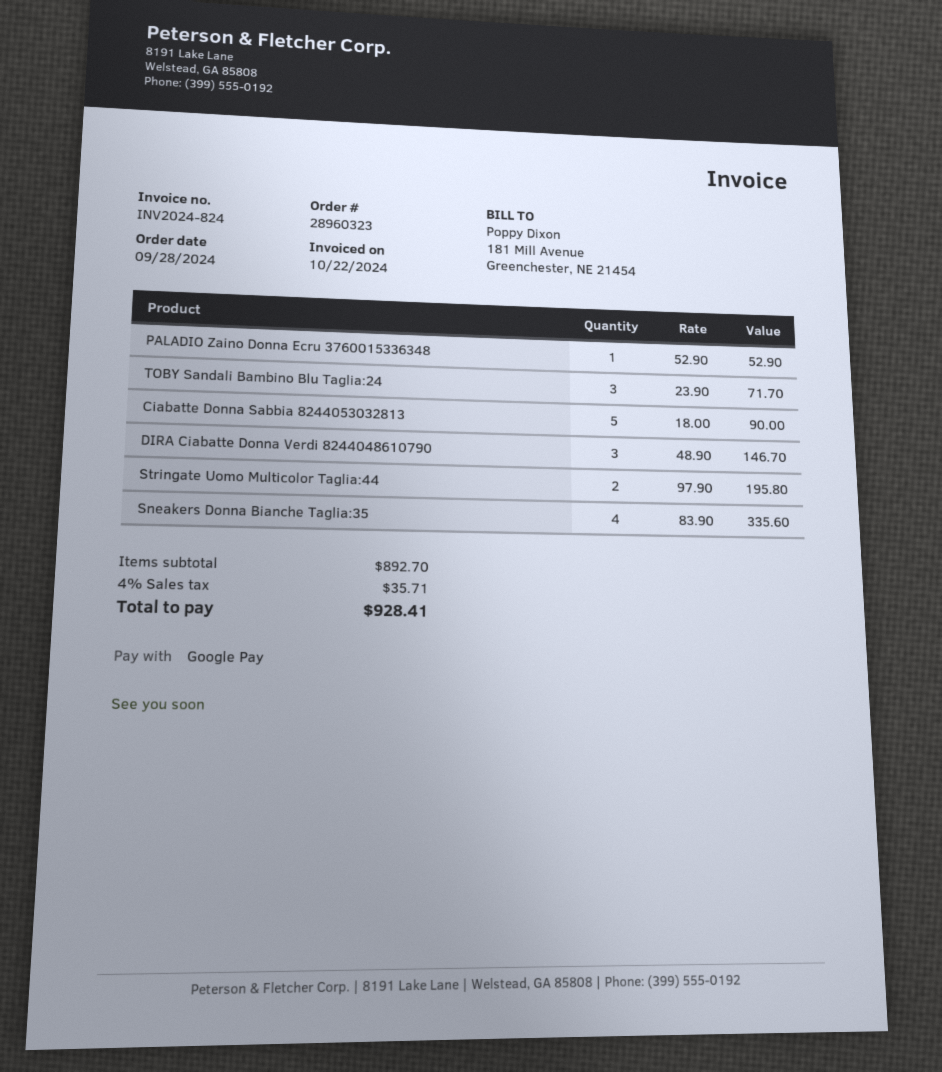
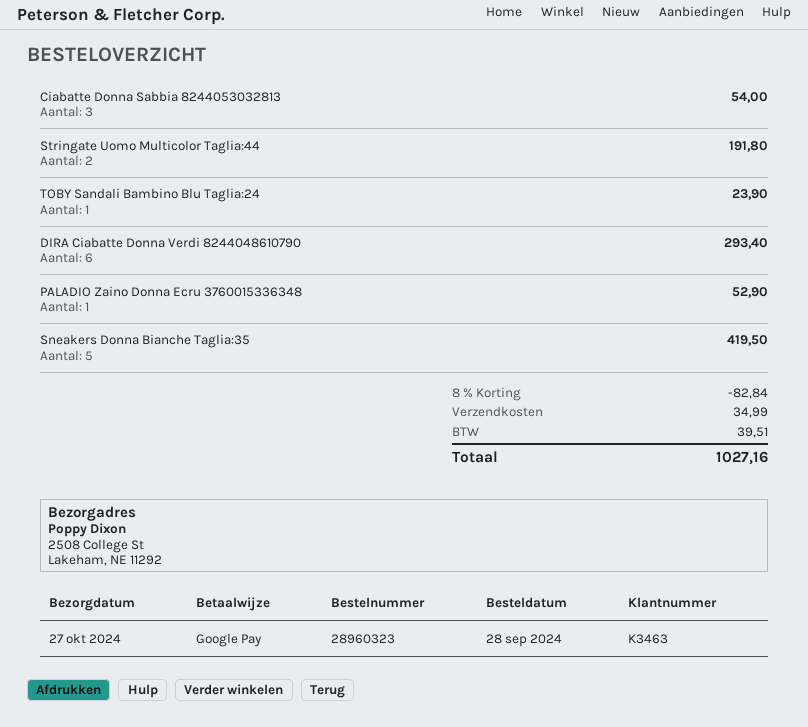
TOBY Sandali Bambino Blu Taglia:24: 3 for 71.70 -> 1 for 23.90
Ciabatte Donna Sabbia 8244053032813: 5 for 90.00 -> 3 for 54.00
DIRA Ciabatte Donna Verdi 8244048610790: 3 for 146.70 -> 6 for 293.40
Stringate Uomo Multicolor Taglia:44: 2 for 195.80 -> 2 for 191.80
Sneakers Donna Bianche Taglia:35: 4 for 335.60 -> 5 for 419.50
discount: none -> 8% = 82.84
shipping: none -> 34.99
tax: 35.71 -> 39.51
total: 928.41 -> 1027.16

